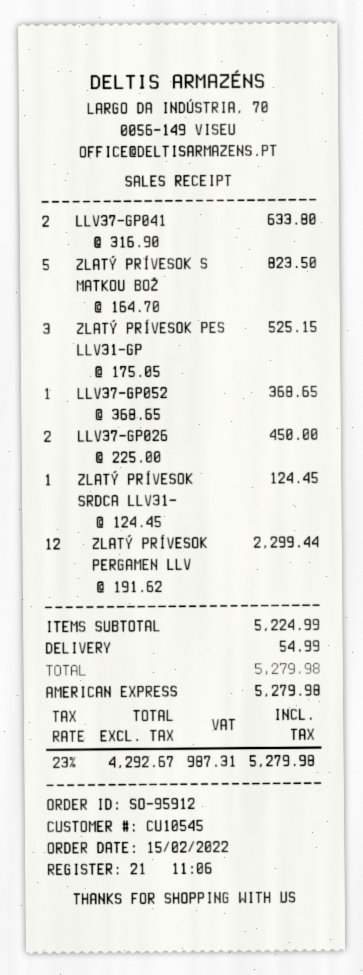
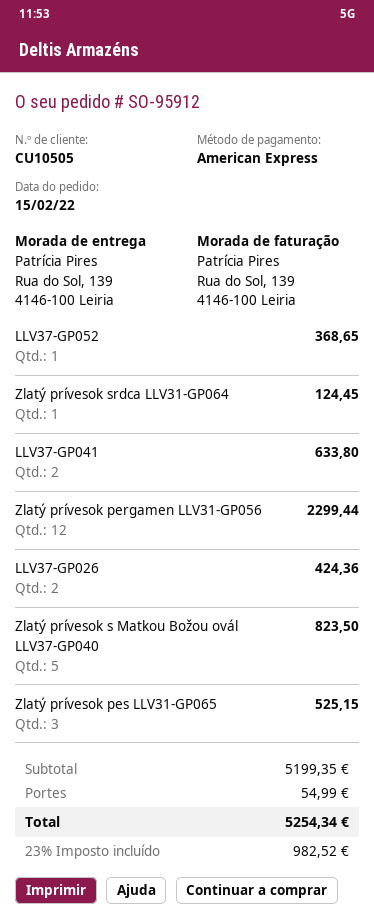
customer number: CU10545 -> CU10505
LLV37-GP026: 2 for 450.00 -> 2 for 424.36
subtotal: 5224.99 -> 5199.35
tax: 23% = 987.31 -> 23% = 982.52
total: 5279.98 -> 5254.34

